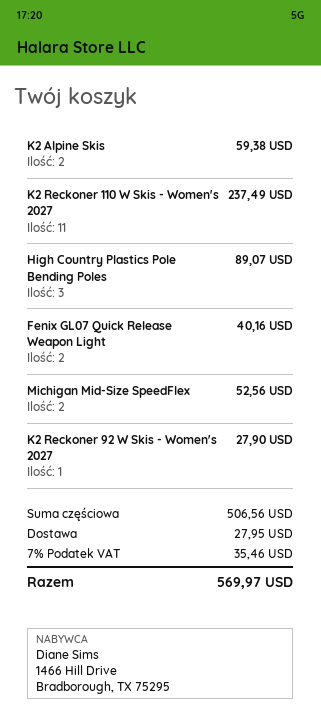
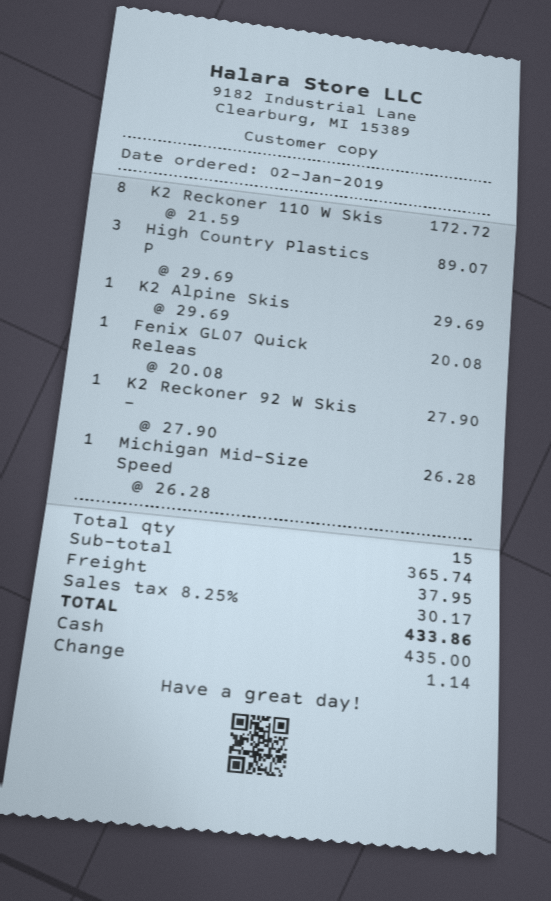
K2 Alpine Skis: 2 for 59.38 -> 1 for 29.69
K2 Reckoner 110 W Skis - Women's 2027: 11 for 237.49 -> 8 for 172.72
Fenix GL07 Quick Release Weapon Light: 2 for 40.16 -> 1 for 20.08
Michigan Mid-Size SpeedFlex: 2 for 52.56 -> 1 for 26.28
subtotal: 506.56 -> 365.74
shipping: 27.95 -> 37.95
tax: 7% = 35.46 -> 8.25% = 30.17
total: 569.97 -> 433.86

